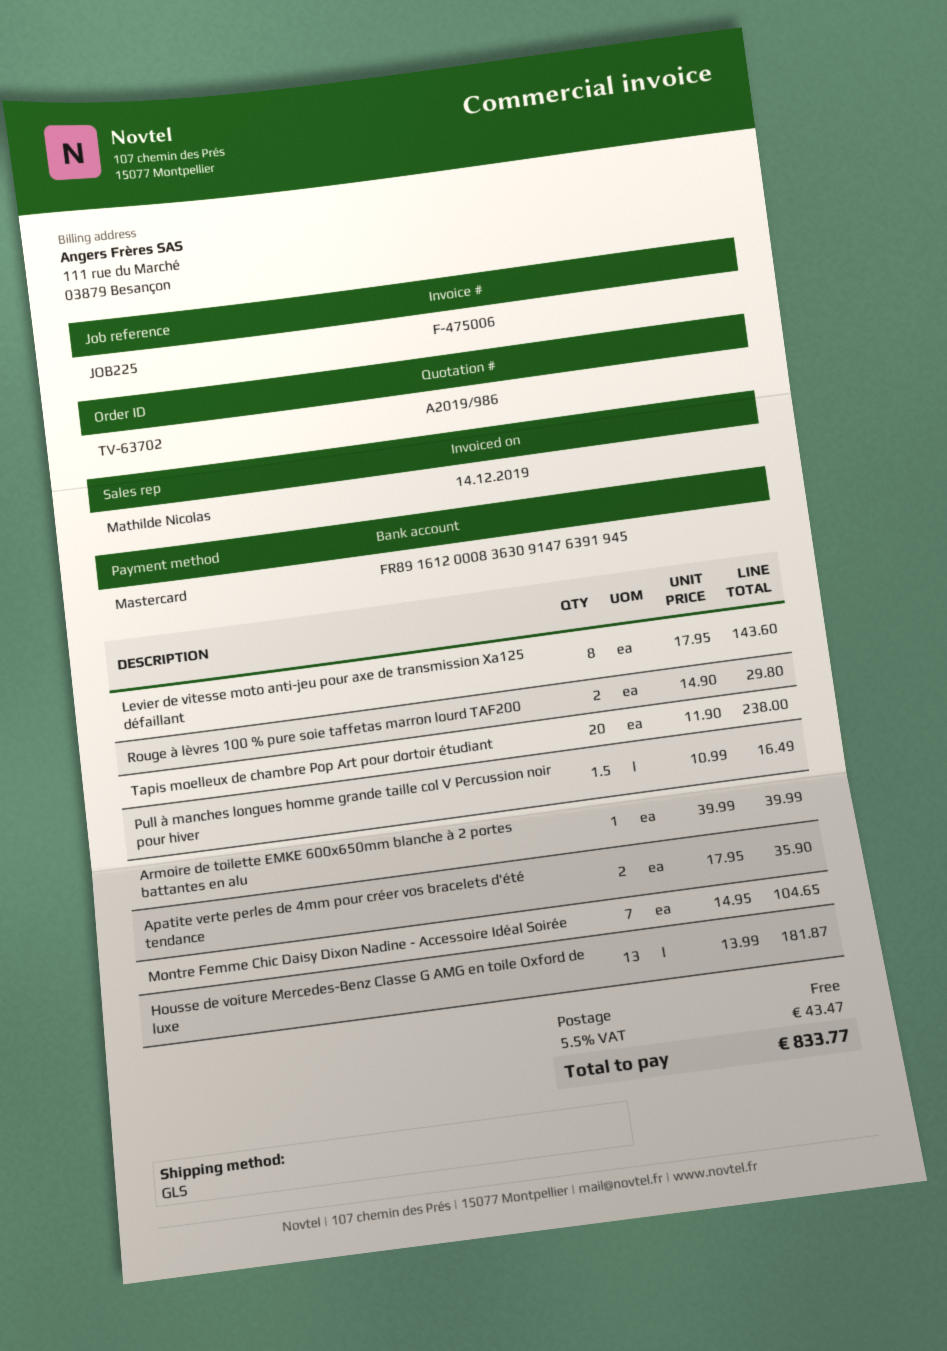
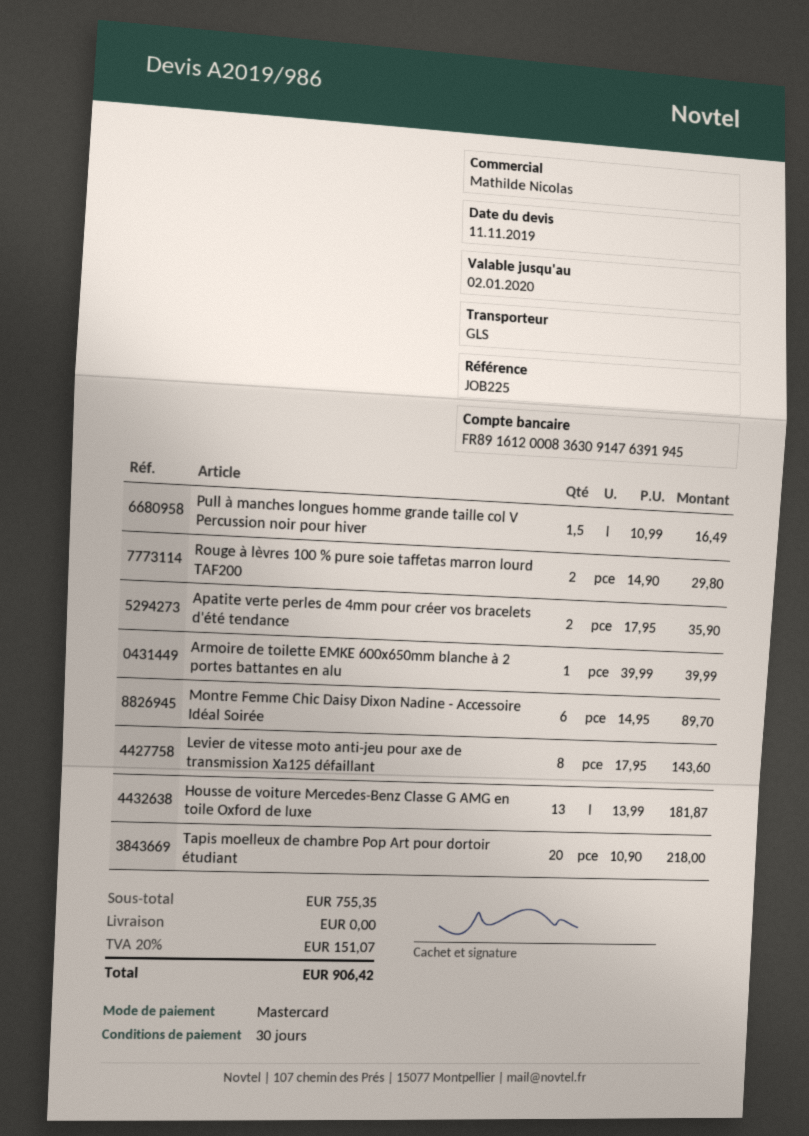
Tapis moelleux de chambre Pop Art pour dortoir étudiant: 20 x 11.90 = 238.00 -> 20 x 10.90 = 218.00
Montre Femme Chic Daisy Dixon Nadine - Accessoire Idéal Soirée: 7 x 14.95 = 104.65 -> 6 x 14.95 = 89.70
tax: 5.5% = 43.47 -> 20% = 151.07
total: 833.77 -> 906.42

